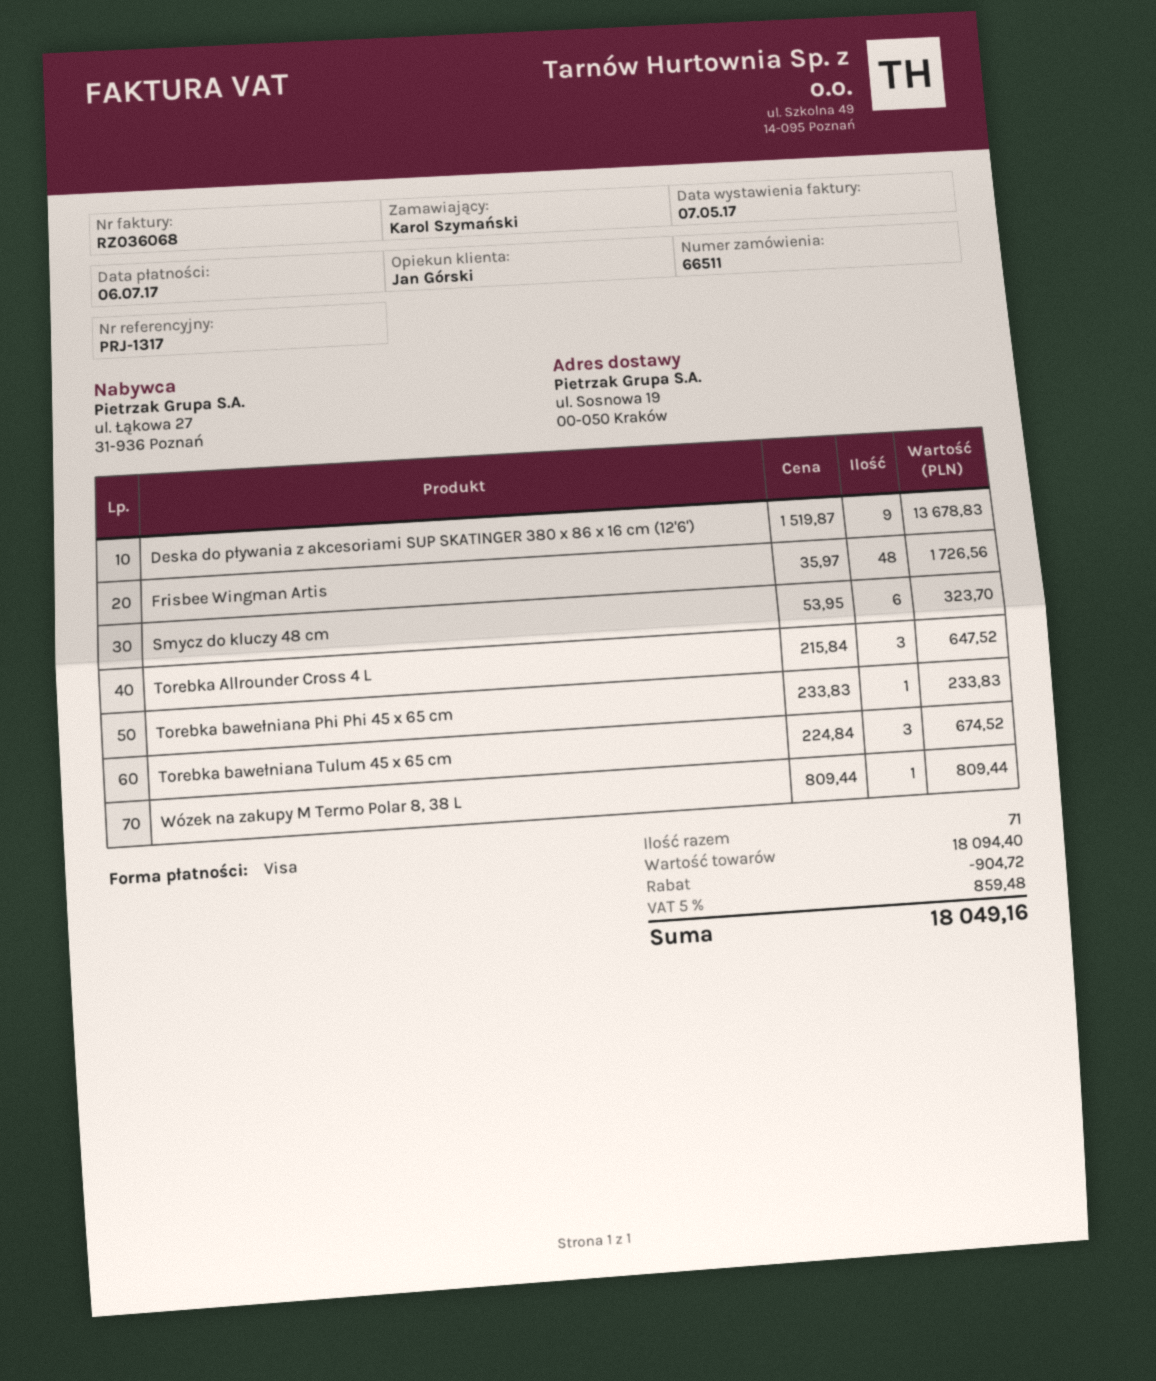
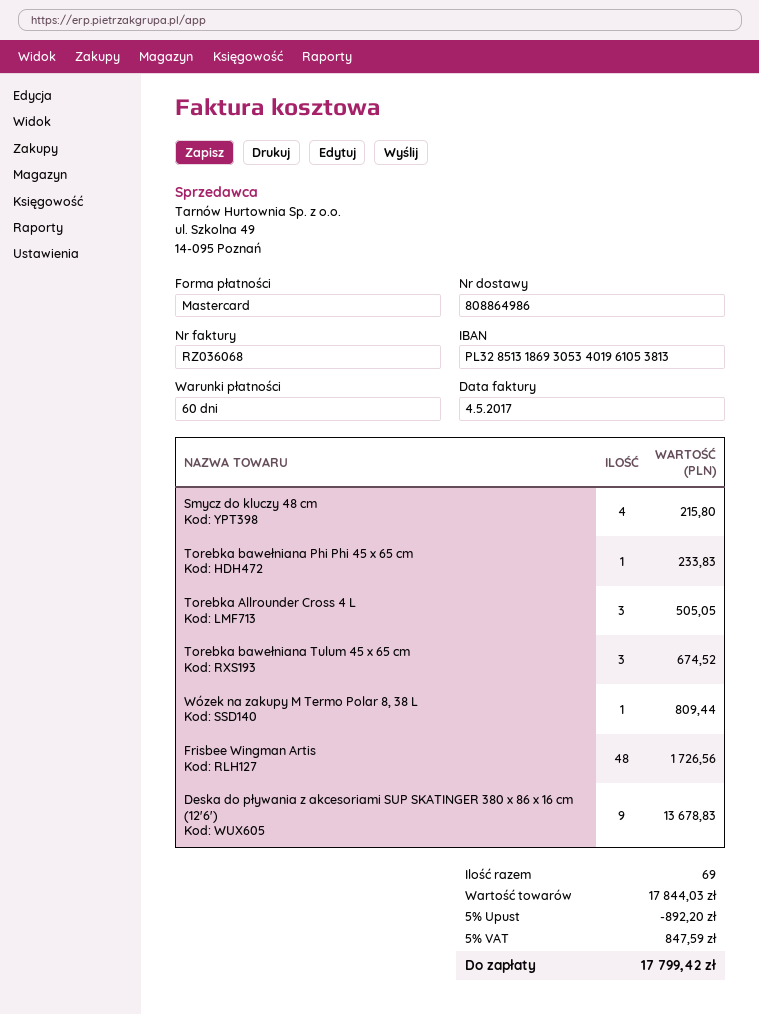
invoice date: 2017-05-07 -> 2017-05-04
payment method: Visa -> Mastercard
Smycz do kluczy 48 cm: 6 for 323.70 -> 4 for 215.80
Torebka Allrounder Cross 4 L: 3 for 647.52 -> 3 for 505.05
total quantity: 71 -> 69
subtotal: 18094.40 -> 17844.03
discount: 904.72 -> 892.20
tax: 5% = 859.48 -> 5% = 847.59
total: 18049.16 -> 17799.42

